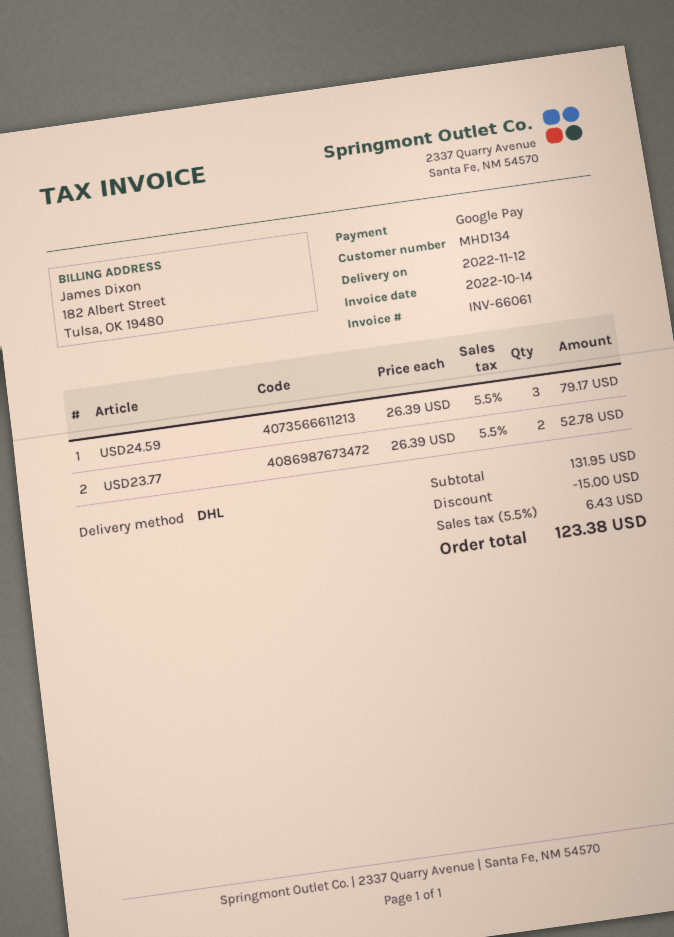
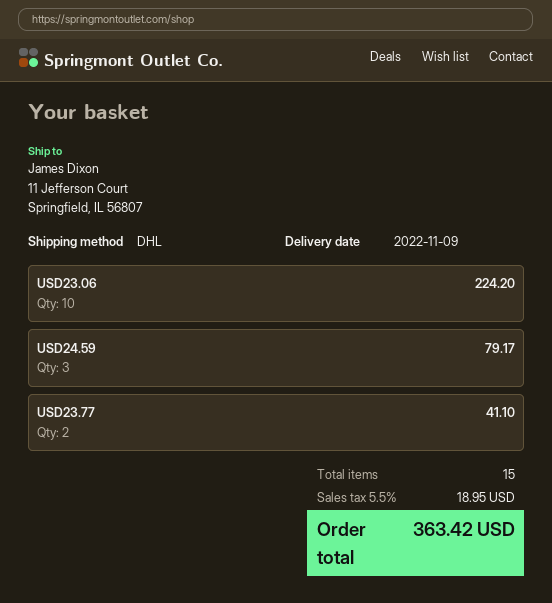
delivery date: 2022-11-12 -> 2022-11-09
USD23.77: 2 for 52.78 -> 2 for 41.10
USD23.06: none -> 10 for 224.20
discount: 15.00 -> none
tax: 5.5% = 6.43 -> 5.5% = 18.95
total: 123.38 -> 363.42

